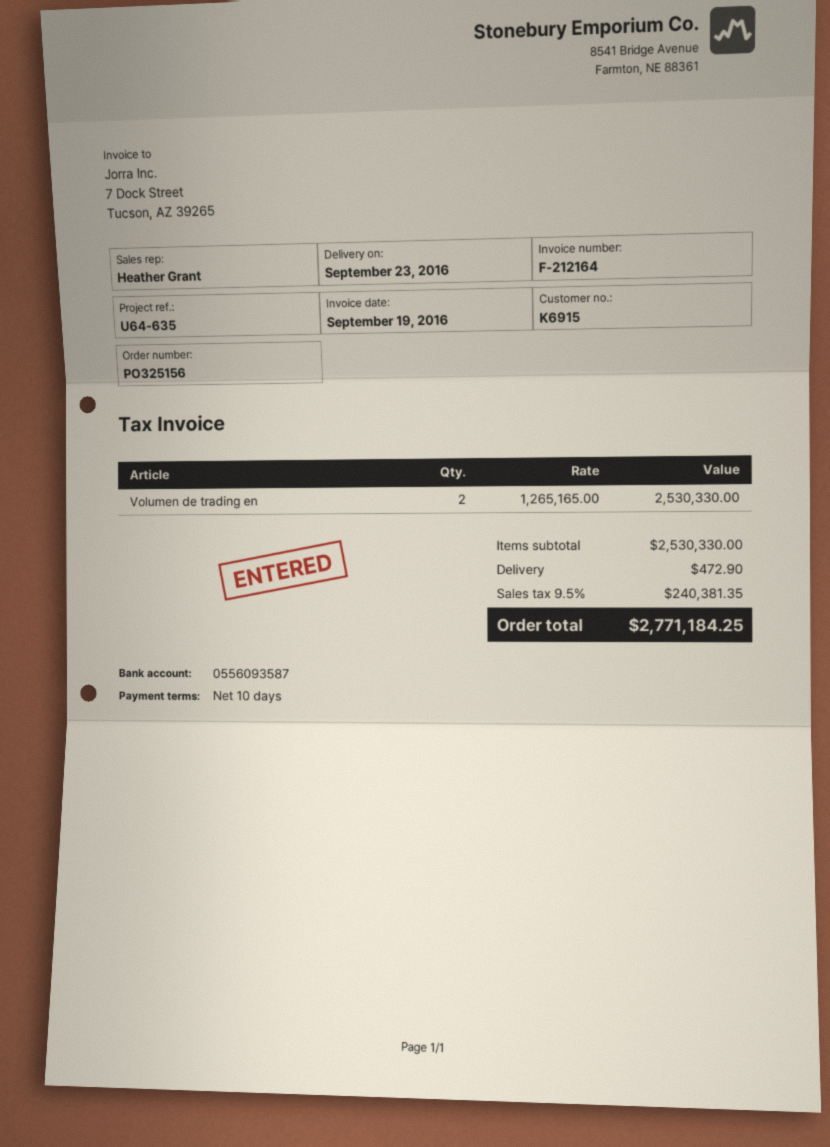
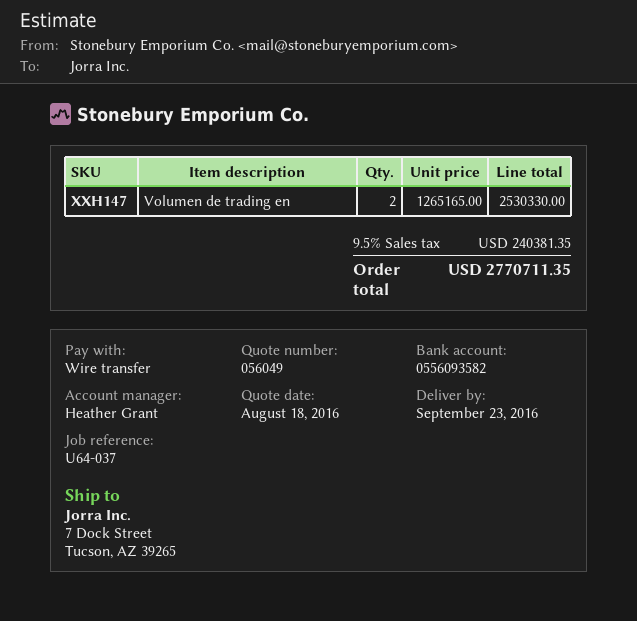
reference: U64-635 -> U64-037
bank account: 0556093587 -> 0556093582
shipping: 472.90 -> none
total: 2771184.25 -> 2770711.35

